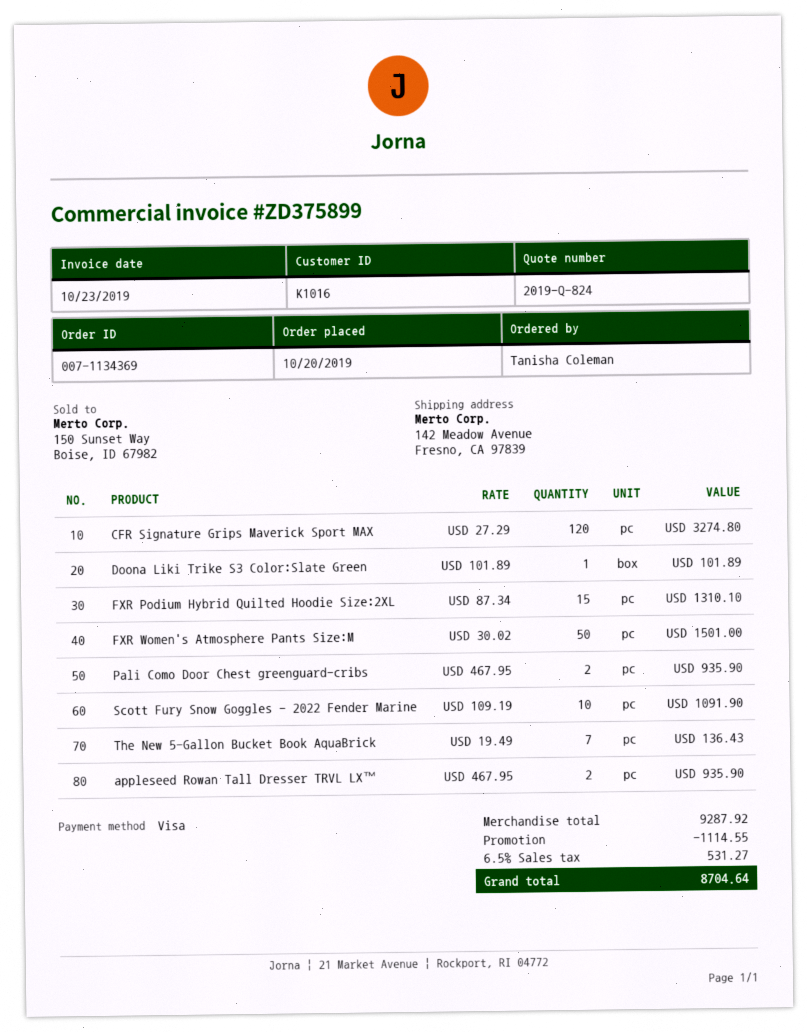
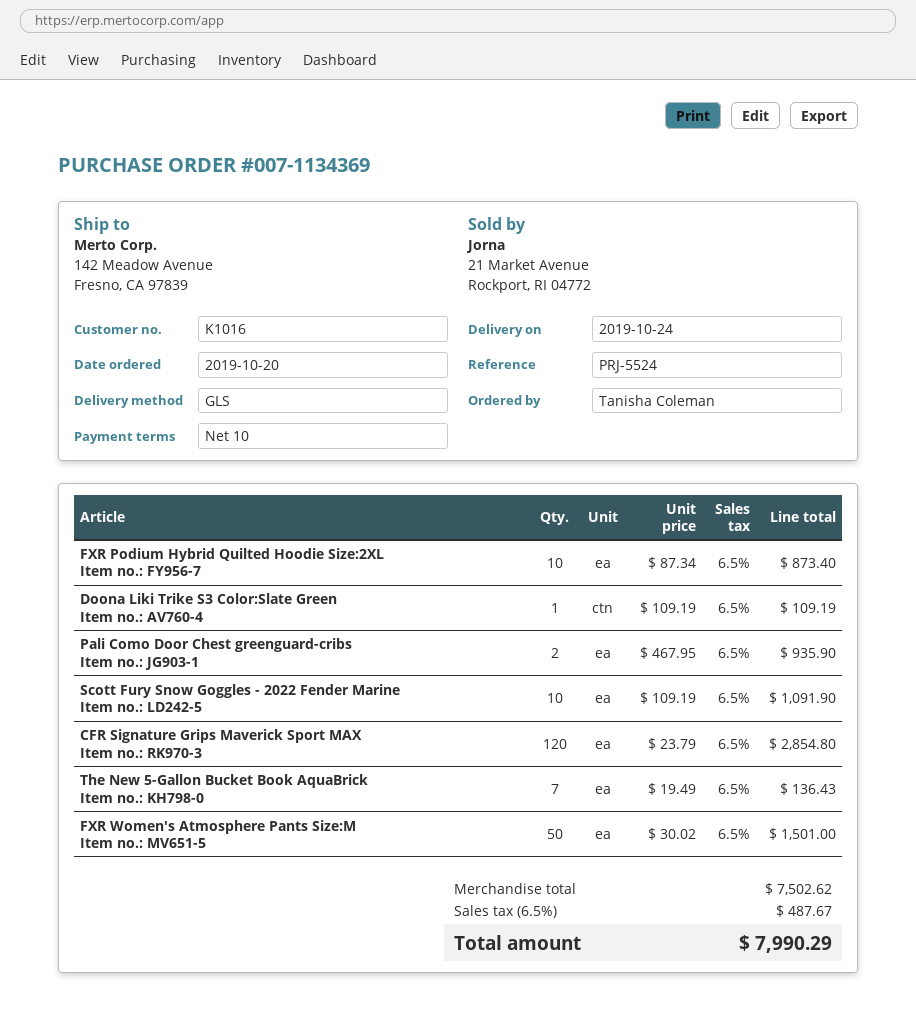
CFR Signature Grips Maverick Sport MAX: 120 x 27.29 = 3274.80 -> 120 x 23.79 = 2854.80
Doona Liki Trike S3 Color:Slate Green: 1 x 101.89 = 101.89 -> 1 x 109.19 = 109.19
FXR Podium Hybrid Quilted Hoodie Size:2XL: 15 x 87.34 = 1310.10 -> 10 x 87.34 = 873.40
appleseed Rowan Tall Dresser TRVL LX™: 2 x 467.95 = 935.90 -> none
subtotal: 9287.92 -> 7502.62
discount: 1114.55 -> none
tax: 6.5% = 531.27 -> 6.5% = 487.67
total: 8704.64 -> 7990.29

